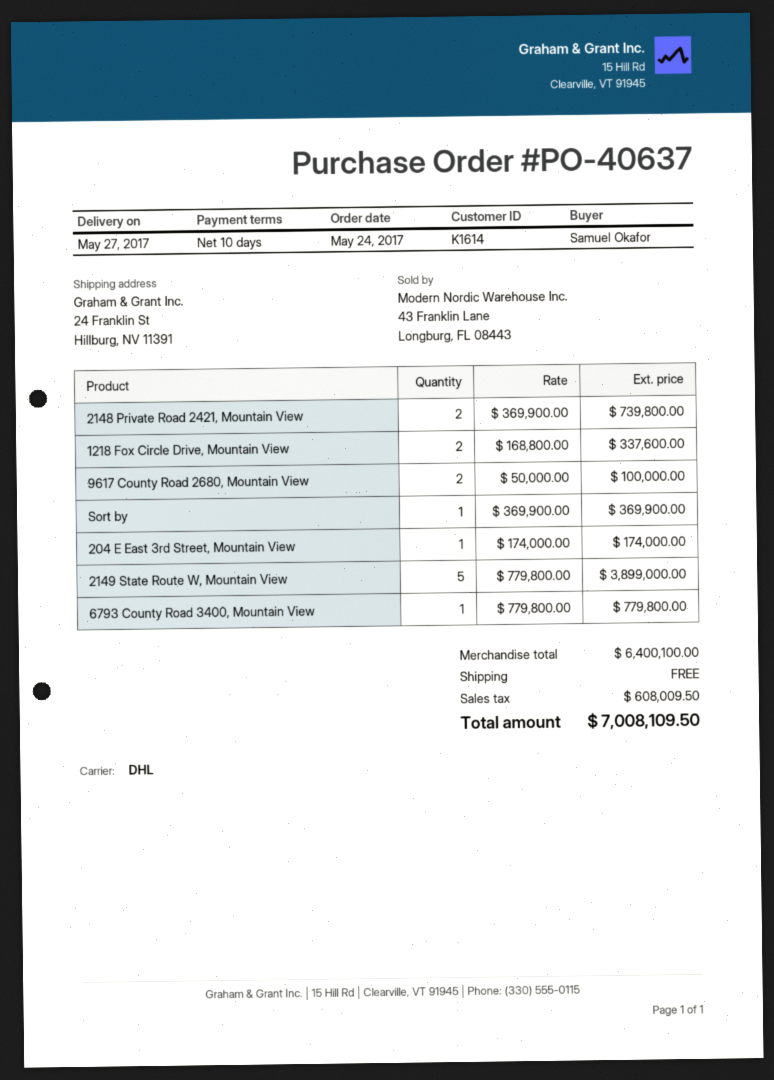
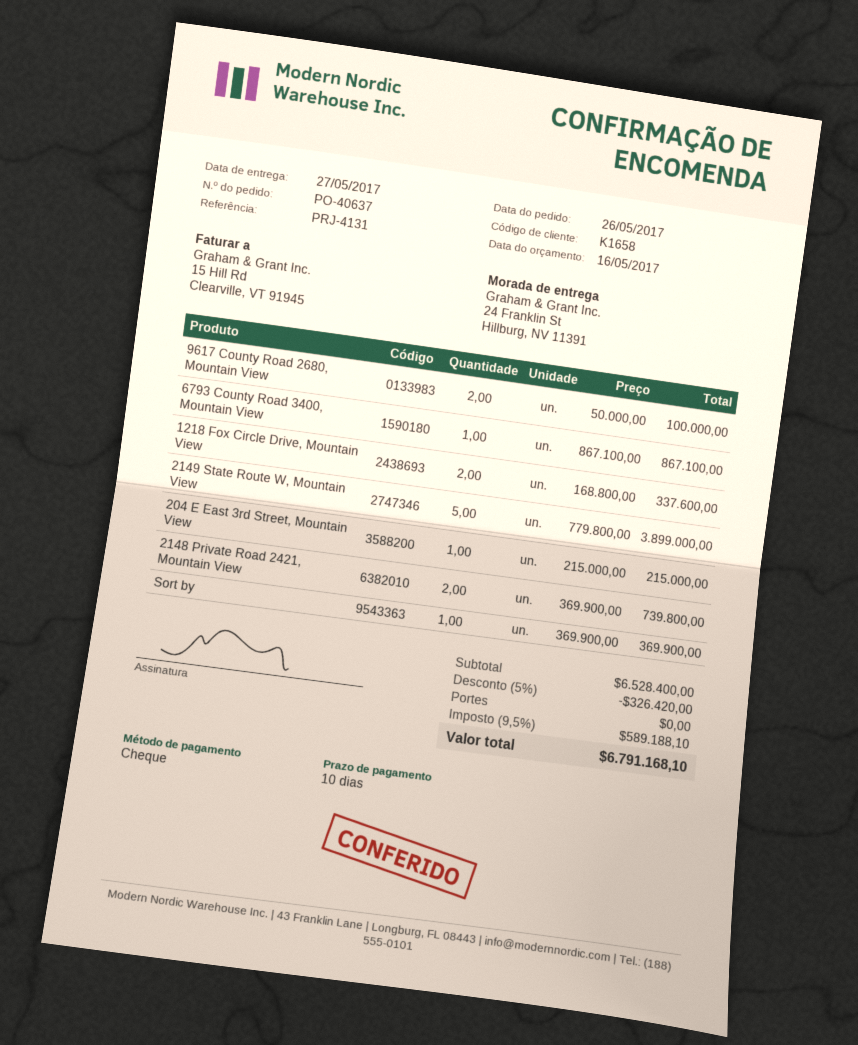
order date: 2017-05-24 -> 2017-05-26
customer number: K1614 -> K1658
204 E East 3rd Street, Mountain View: 1 x 174000.00 = 174000.00 -> 1 x 215000.00 = 215000.00
6793 County Road 3400, Mountain View: 1 x 779800.00 = 779800.00 -> 1 x 867100.00 = 867100.00
subtotal: 6400100.00 -> 6528400.00
discount: none -> 5% = 326420.00
tax: 608009.50 -> 589188.10
total: 7008109.50 -> 6791168.10

